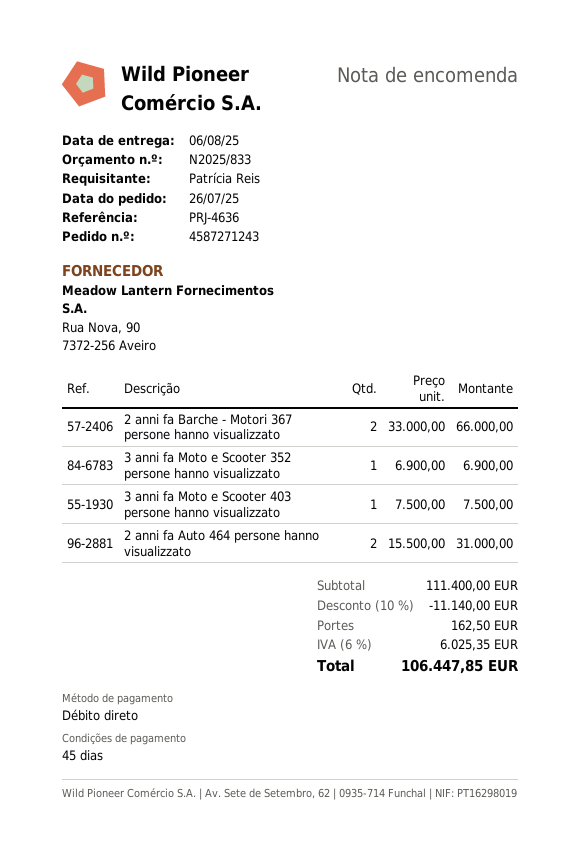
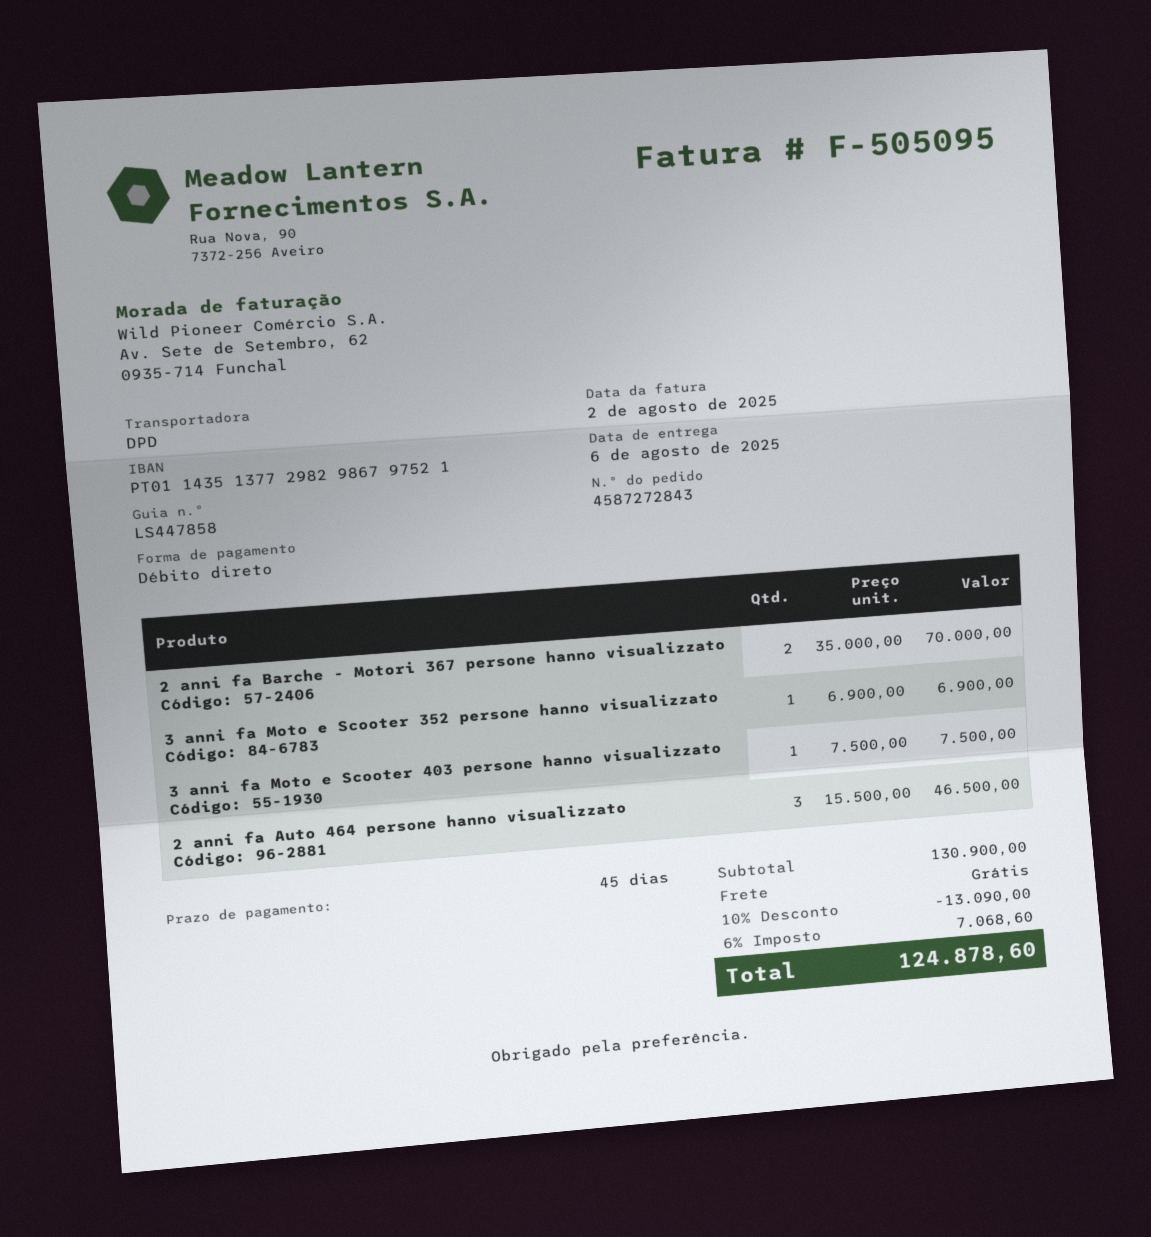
order number: 4587271243 -> 4587272843
2 anni fa Barche - Motori 367 persone hanno visualizzato: 2 x 33000.00 = 66000.00 -> 2 x 35000.00 = 70000.00
2 anni fa Auto 464 persone hanno visualizzato: 2 x 15500.00 = 31000.00 -> 3 x 15500.00 = 46500.00
subtotal: 111400.00 -> 130900.00
discount: 10% = 11140.00 -> 10% = 13090.00
shipping: 162.50 -> 0.00
tax: 6% = 6025.35 -> 6% = 7068.60
total: 106447.85 -> 124878.60

